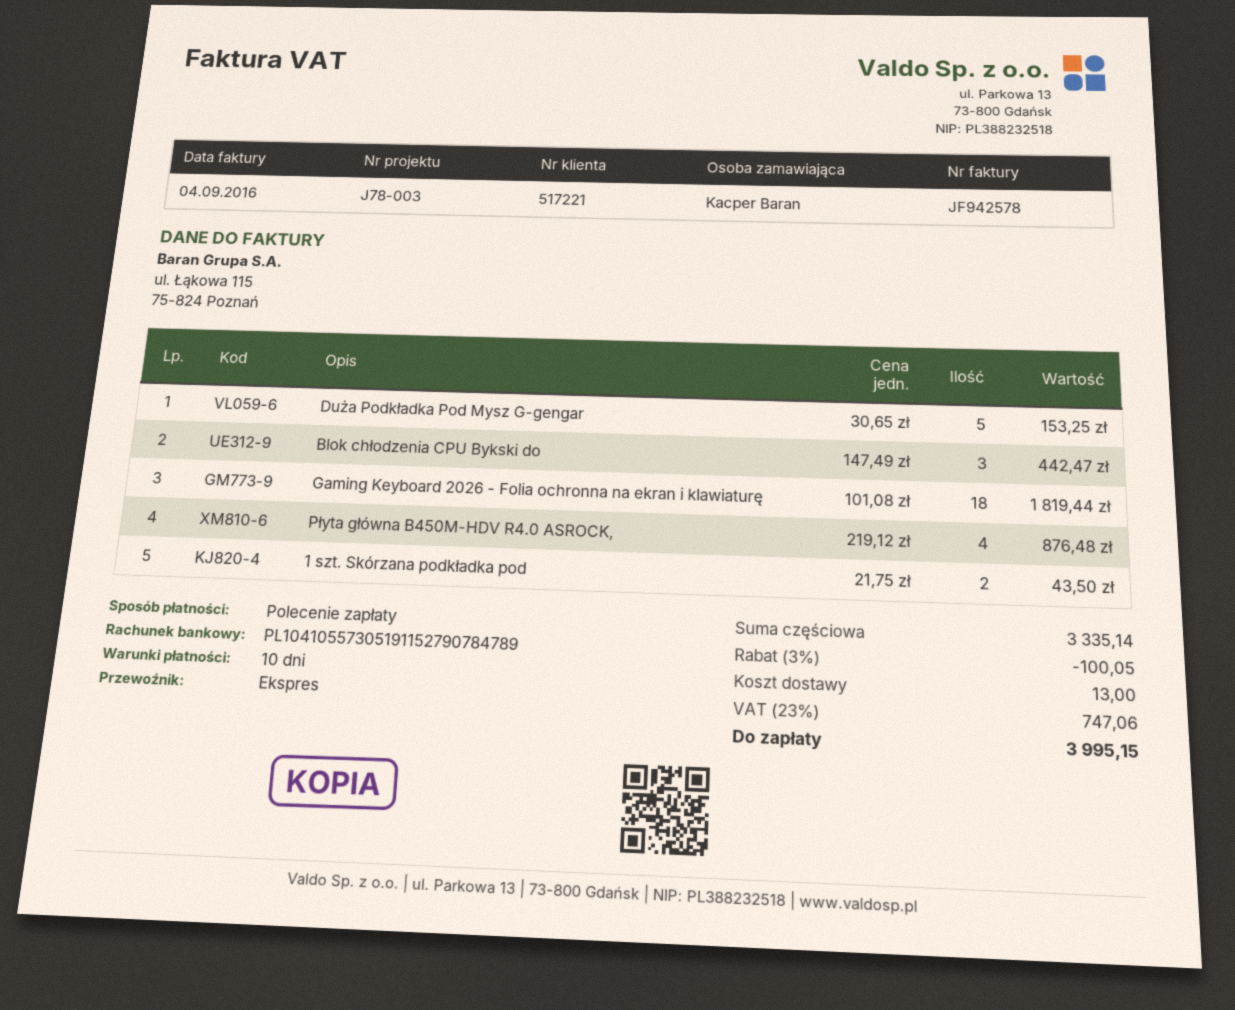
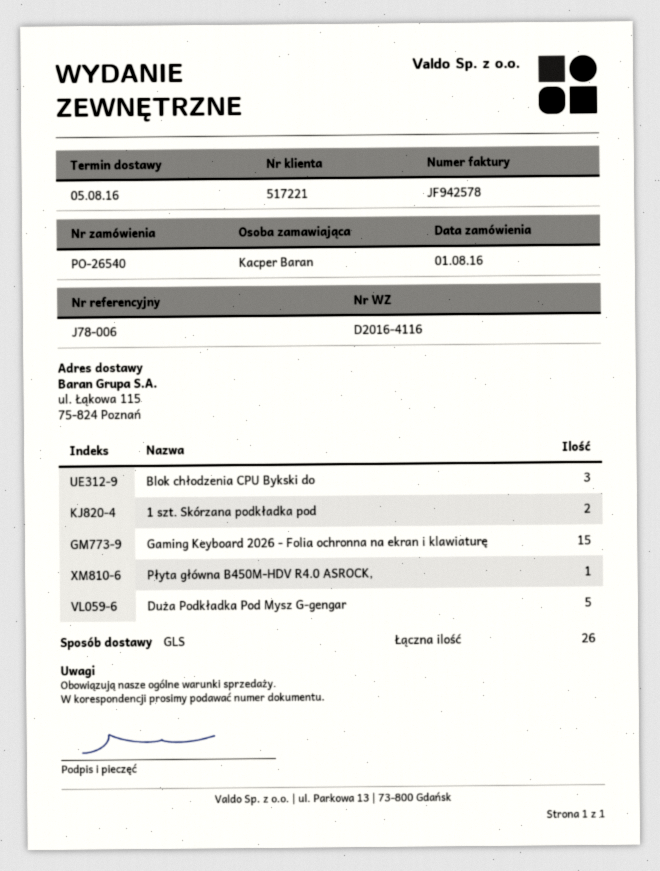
reference: J78-003 -> J78-006
shipping method: express -> GLS
Gaming Keyboard 2026 - Folia ochronna na ekran i klawiaturę: 18 -> 15
Płyta główna B450M-HDV R4.0 ASROCK,: 4 -> 1

